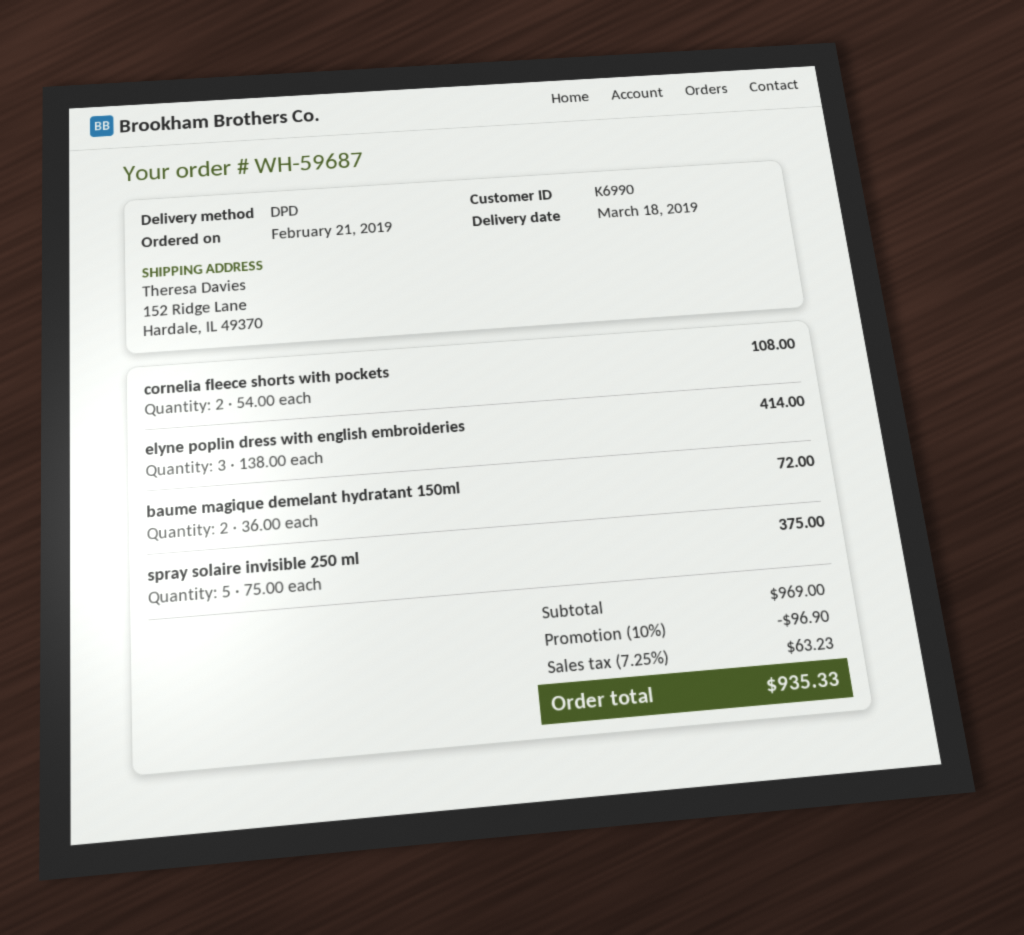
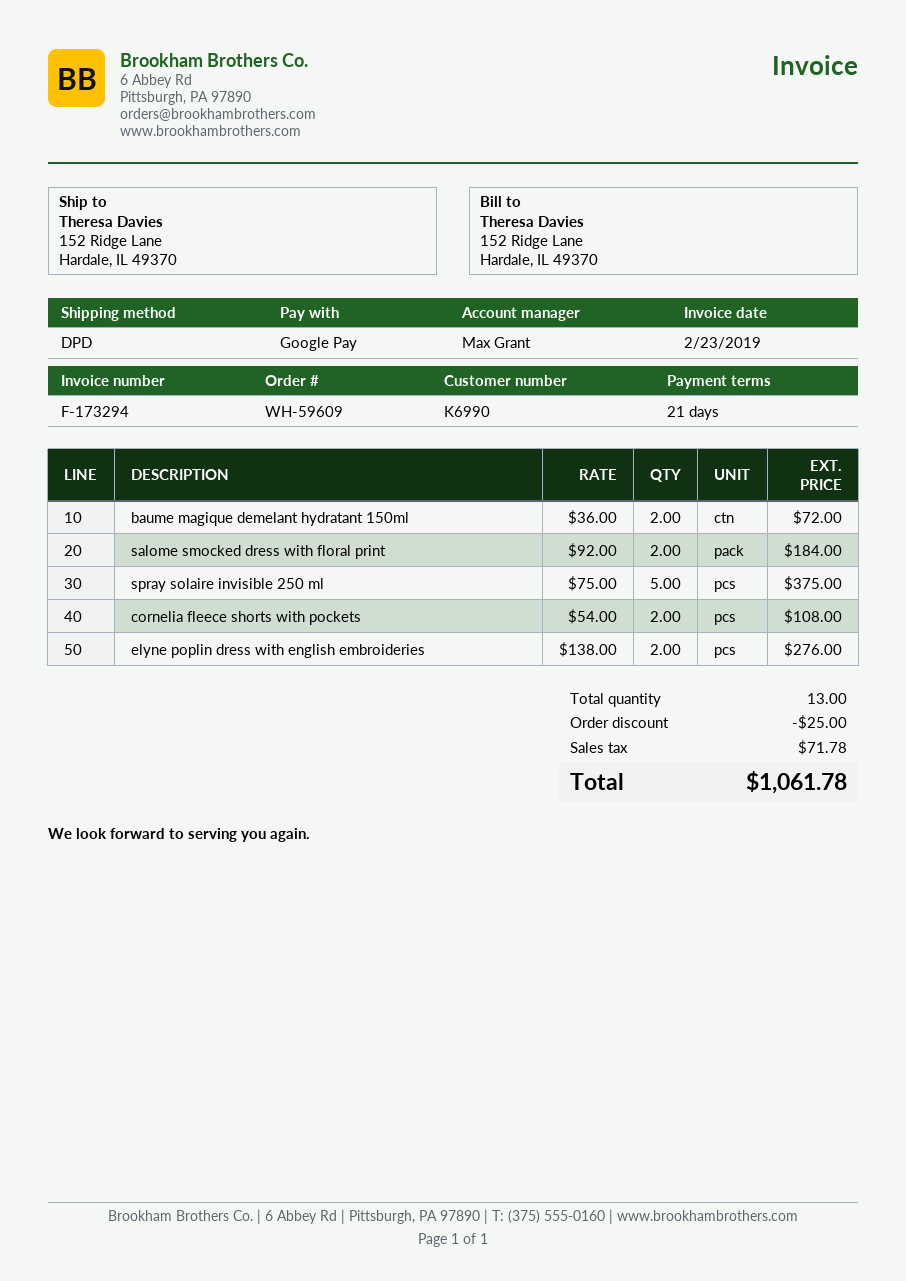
order number: WH-59687 -> WH-59609
elyne poplin dress with english embroideries: 3 x 138.00 = 414.00 -> 2 x 138.00 = 276.00
salome smocked dress with floral print: none -> 2 x 92.00 = 184.00
discount: 96.90 -> 25.00
tax: 63.23 -> 71.78
total: 935.33 -> 1061.78

